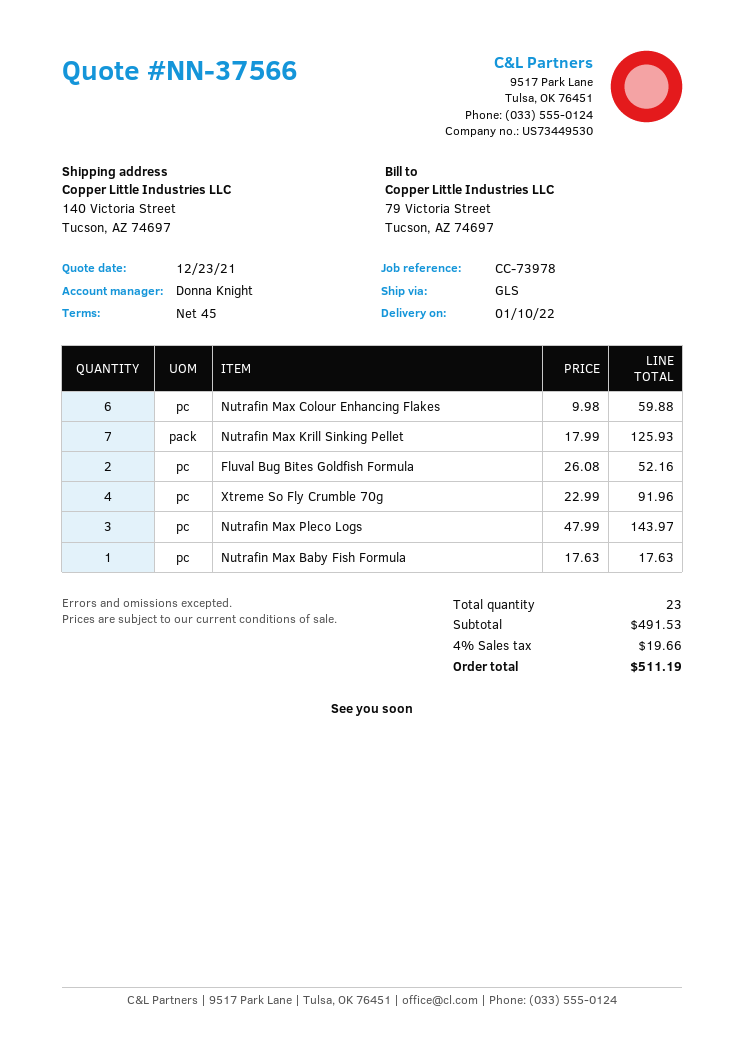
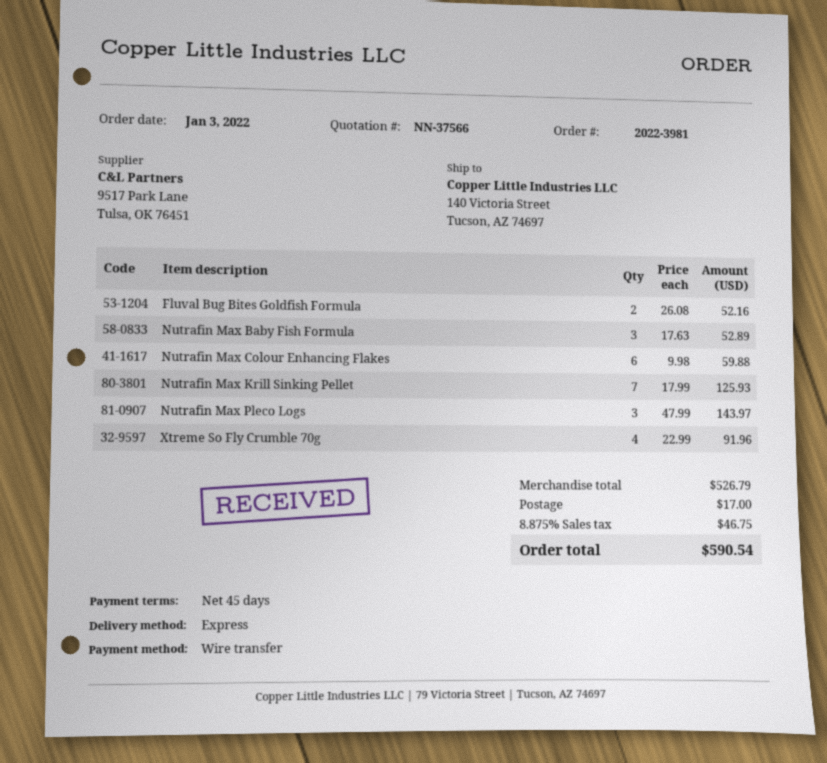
shipping method: GLS -> express
Nutrafin Max Baby Fish Formula: 1 x 17.63 = 17.63 -> 3 x 17.63 = 52.89
subtotal: 491.53 -> 526.79
shipping: none -> 17.00
tax: 4% = 19.66 -> 8.875% = 46.75
total: 511.19 -> 590.54

